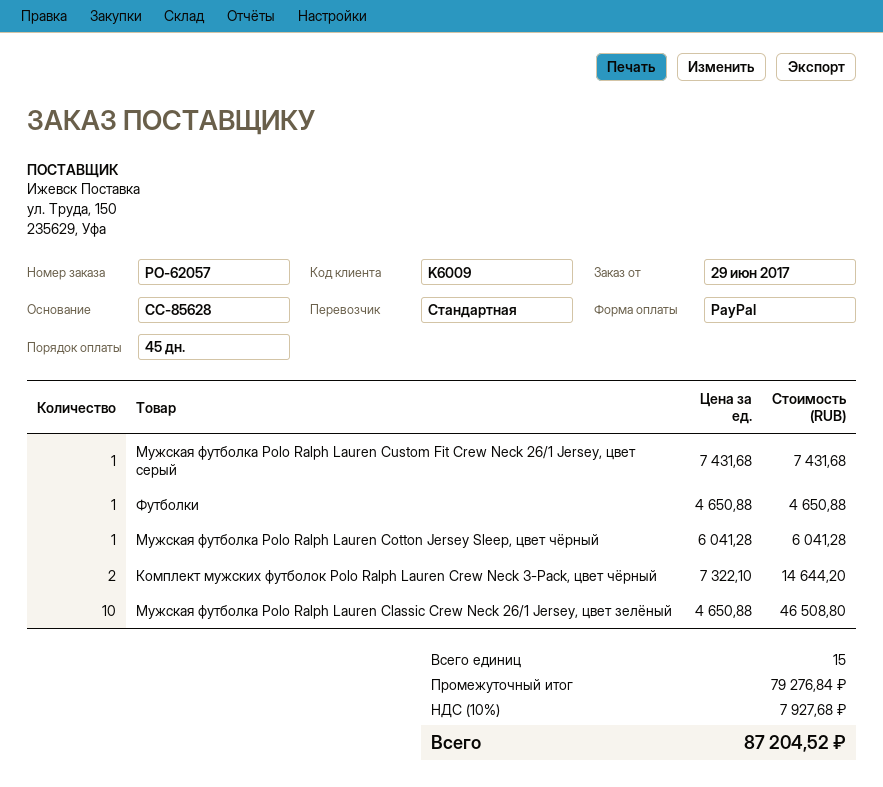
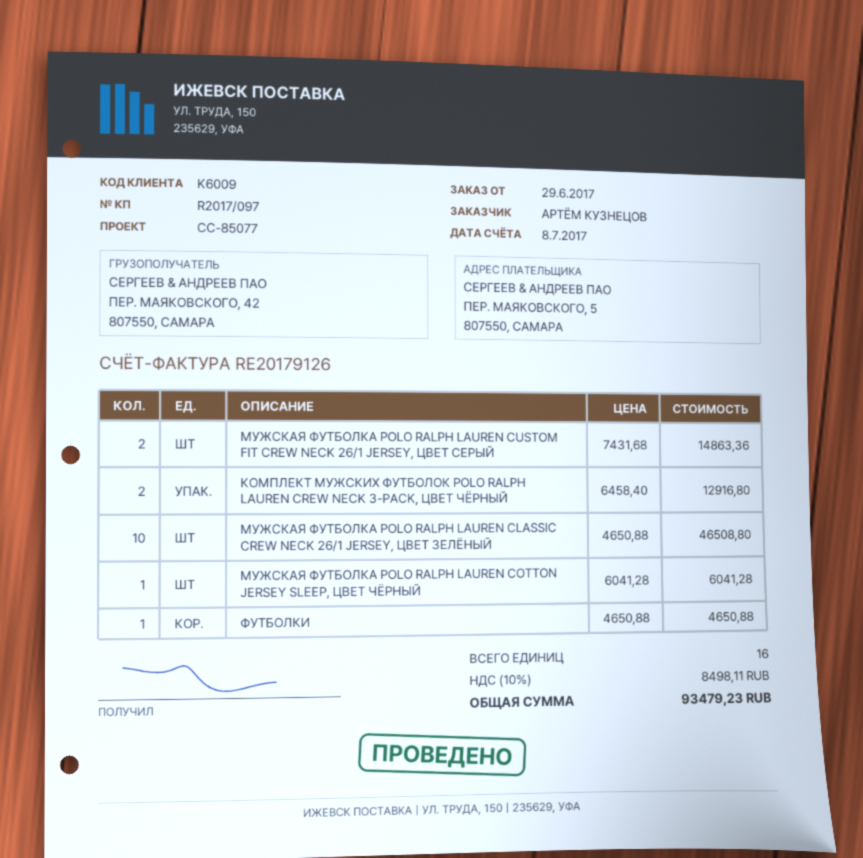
reference: CC-85628 -> CC-85077
Мужская футболка Polo Ralph Lauren Custom Fit Crew Neck 26/1 Jersey, цвет серый: 1 x 7431.68 = 7431.68 -> 2 x 7431.68 = 14863.36
Комплект мужских футболок Polo Ralph Lauren Crew Neck 3-Pack, цвет чёрный: 2 x 7322.10 = 14644.20 -> 2 x 6458.40 = 12916.80
total quantity: 15 -> 16
tax: 10% = 7927.68 -> 10% = 8498.11
total: 87204.52 -> 93479.23

